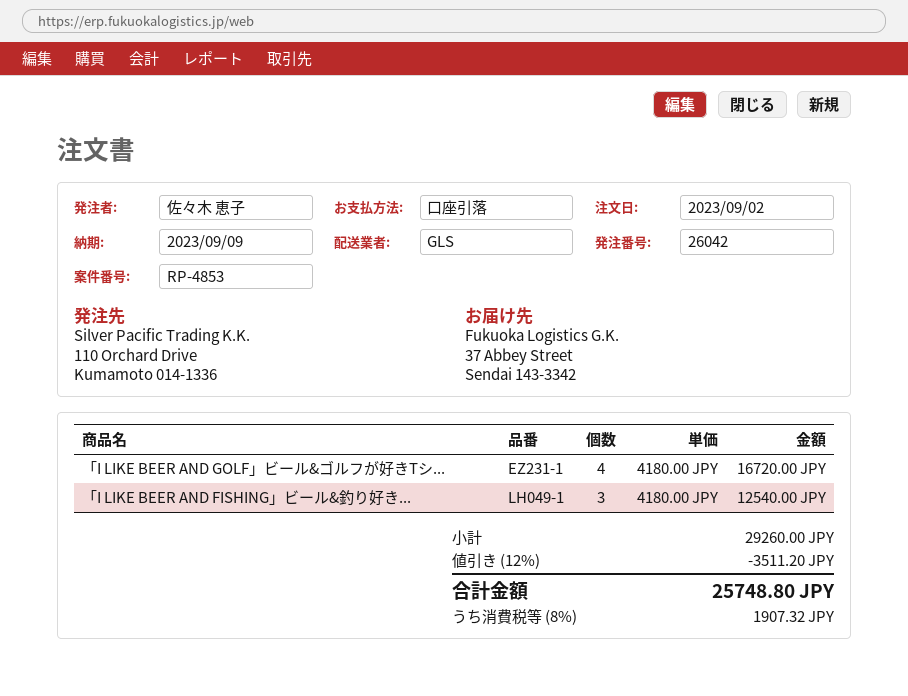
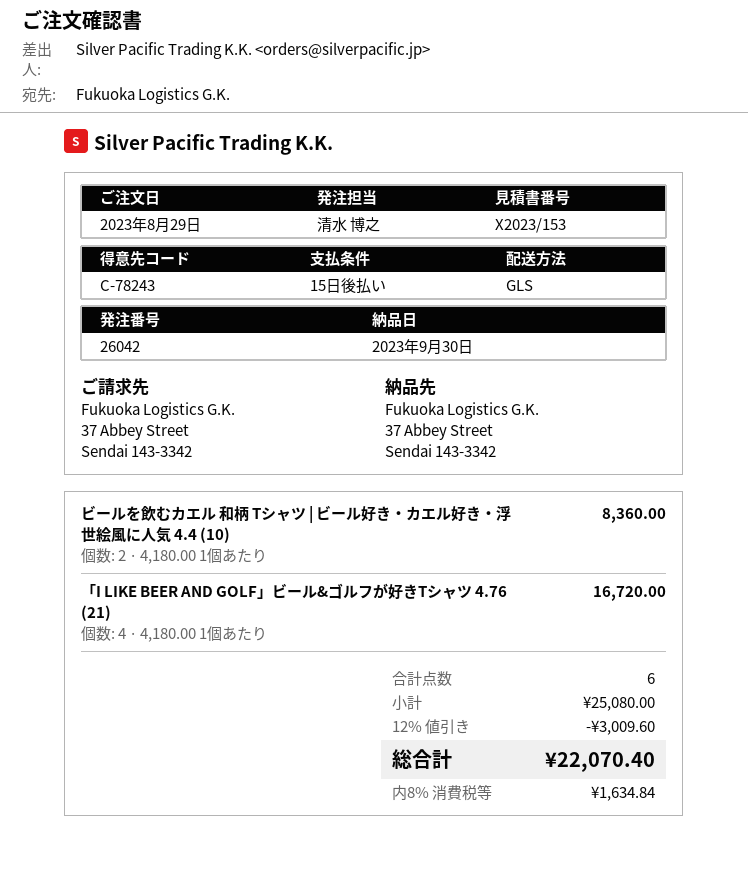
order date: 2023-09-02 -> 2023-08-29
delivery date: 2023-09-09 -> 2023-09-30
ordered by: 佐々木 恵子 -> 清水 博之
「I LIKE BEER AND FISHING」ビール&釣り好き...: 3 x 4180.00 = 12540.00 -> none
ビールを飲むカエル 和柄 Tシャツ | ビール好き・カエル好き・浮世絵風に人気 4.4 (10): none -> 2 x 4180.00 = 8360.00
subtotal: 29260.00 -> 25080.00
discount: 12% = 3511.20 -> 12% = 3009.60
tax: 8% = 1907.32 -> 8% = 1634.84
total: 25748.80 -> 22070.40

